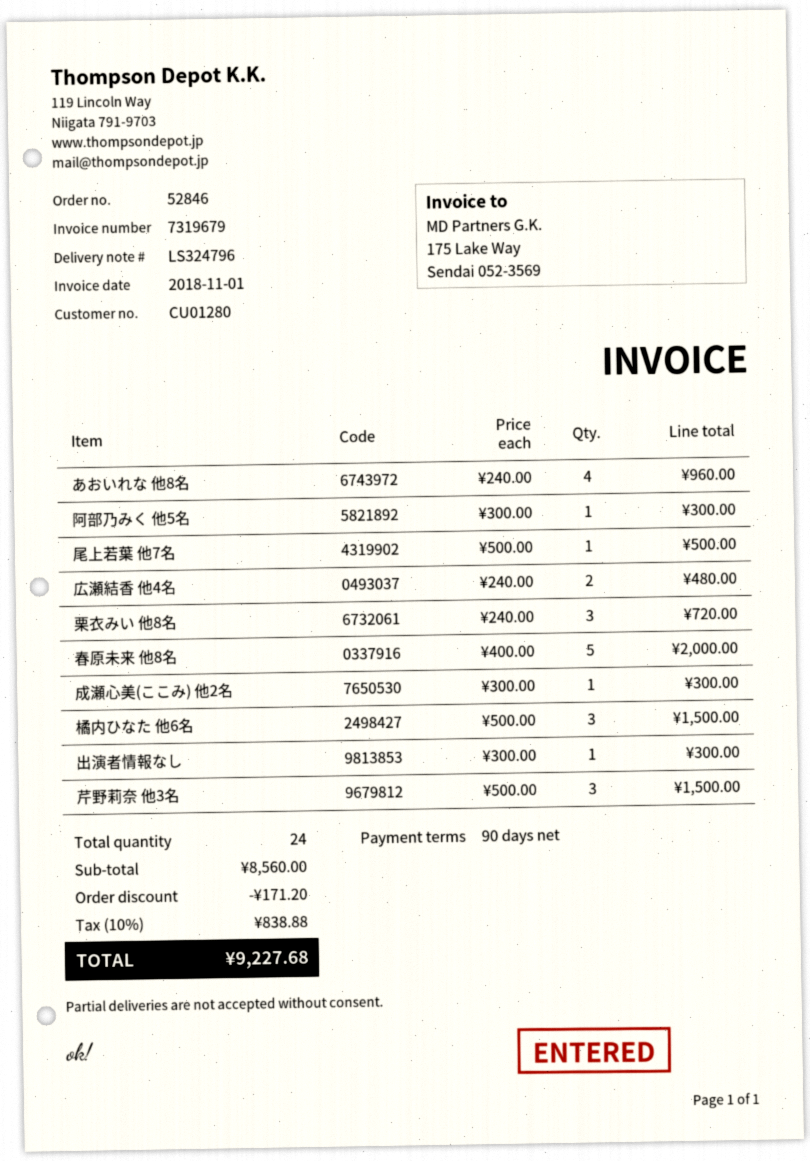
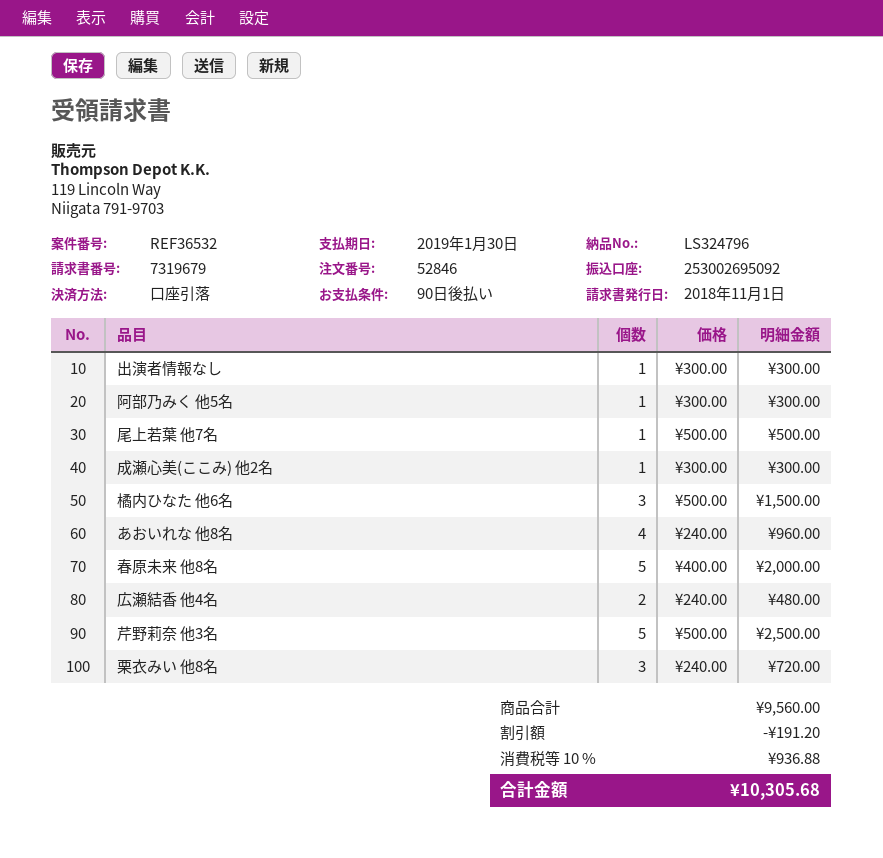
芹野莉奈 他3名: 3 x 500.00 = 1500.00 -> 5 x 500.00 = 2500.00
subtotal: 8560.00 -> 9560.00
discount: 171.20 -> 191.20
tax: 10% = 838.88 -> 10% = 936.88
total: 9227.68 -> 10305.68

